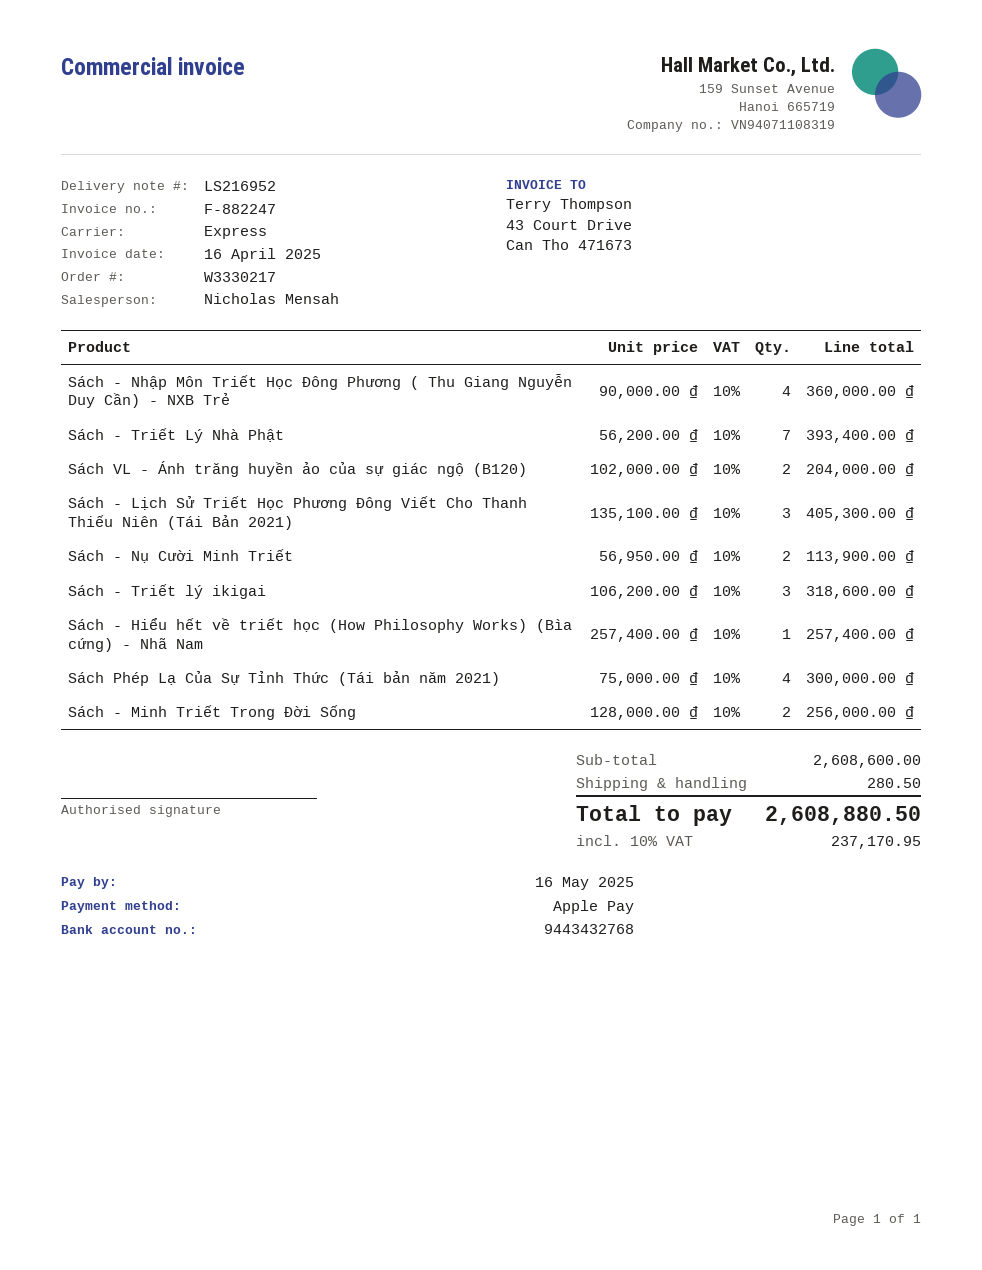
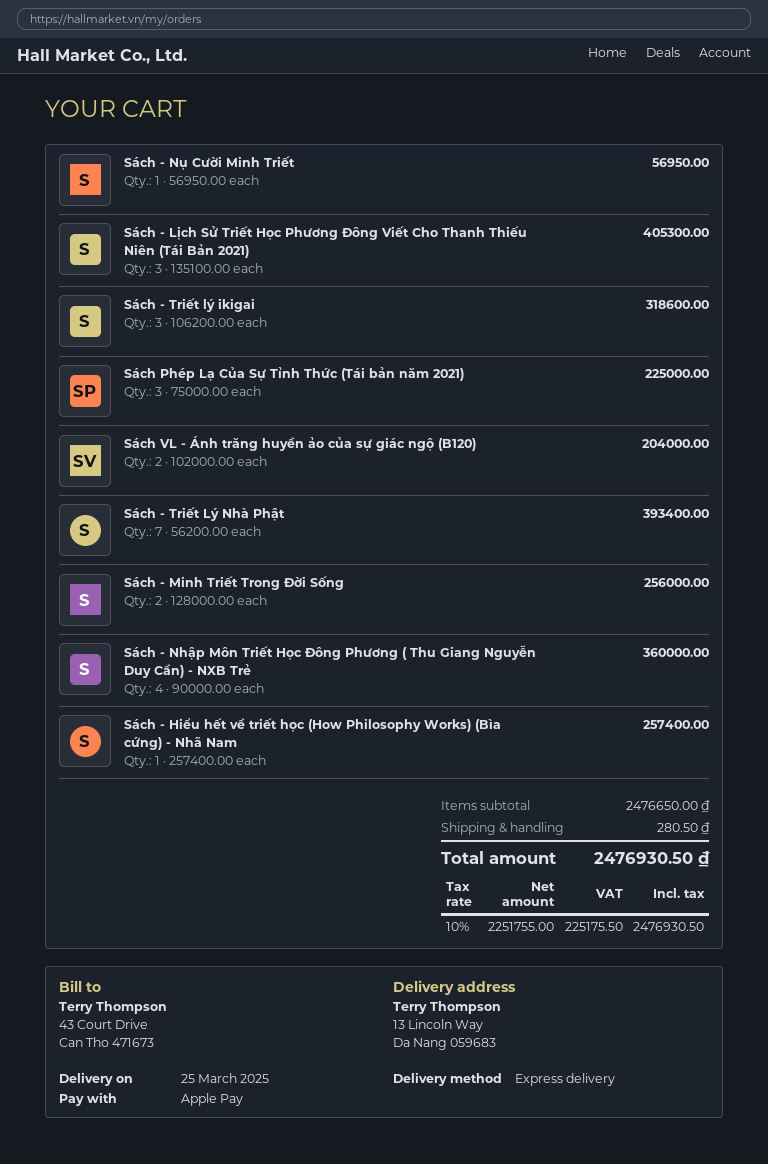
Sách - Nụ Cười Minh Triết: 2 x 56950.00 = 113900.00 -> 1 x 56950.00 = 56950.00
Sách Phép Lạ Của Sự Tỉnh Thức (Tái bản năm 2021): 4 x 75000.00 = 300000.00 -> 3 x 75000.00 = 225000.00
subtotal: 2608600.00 -> 2476650.00
tax: 10% = 237170.95 -> 10% = 225175.50
total: 2608880.50 -> 2476930.50

